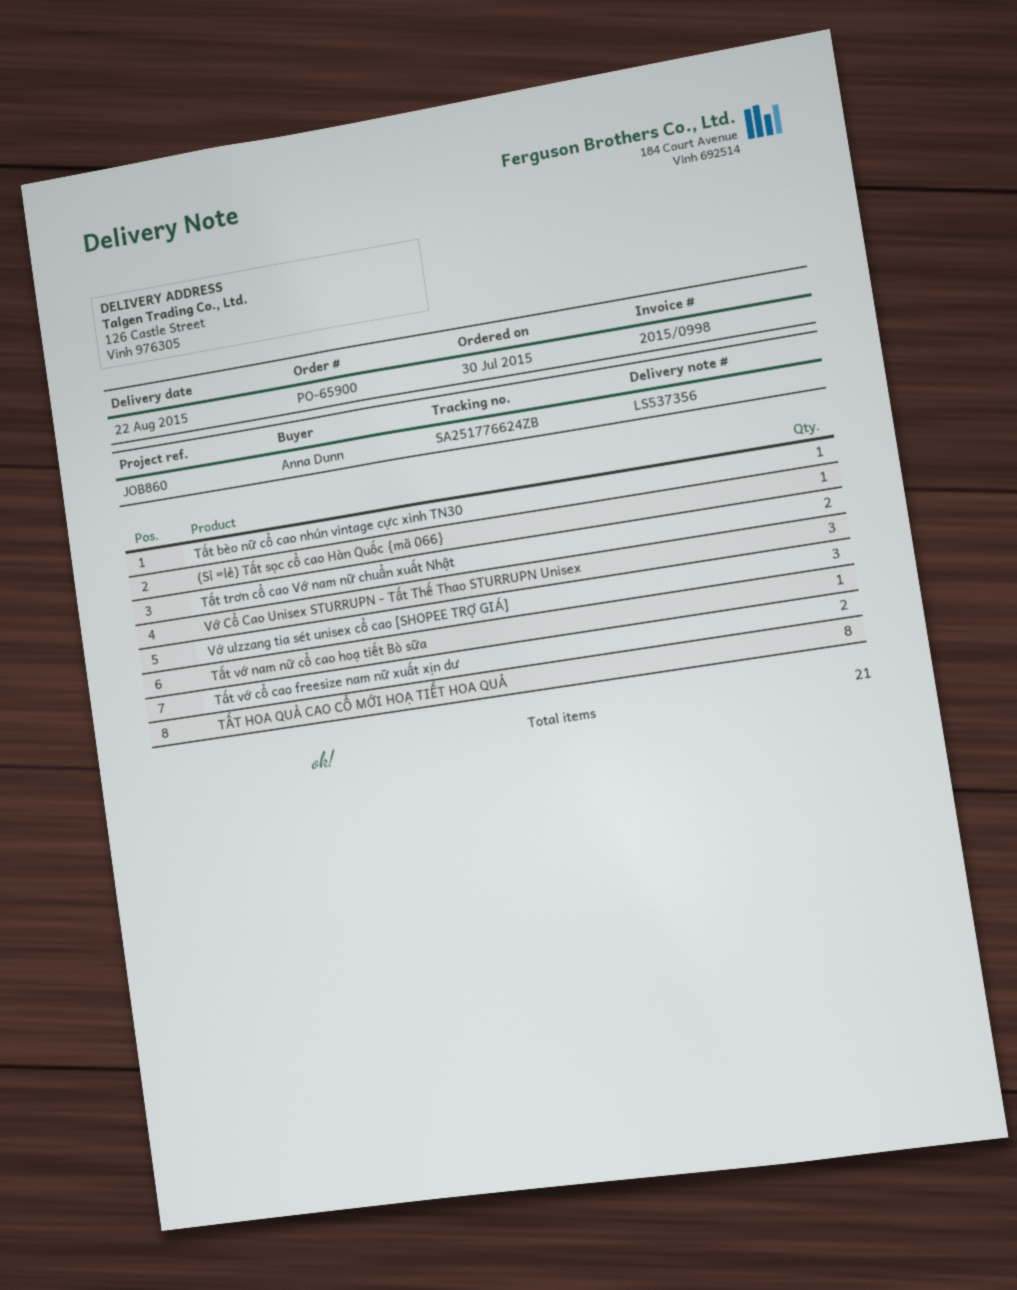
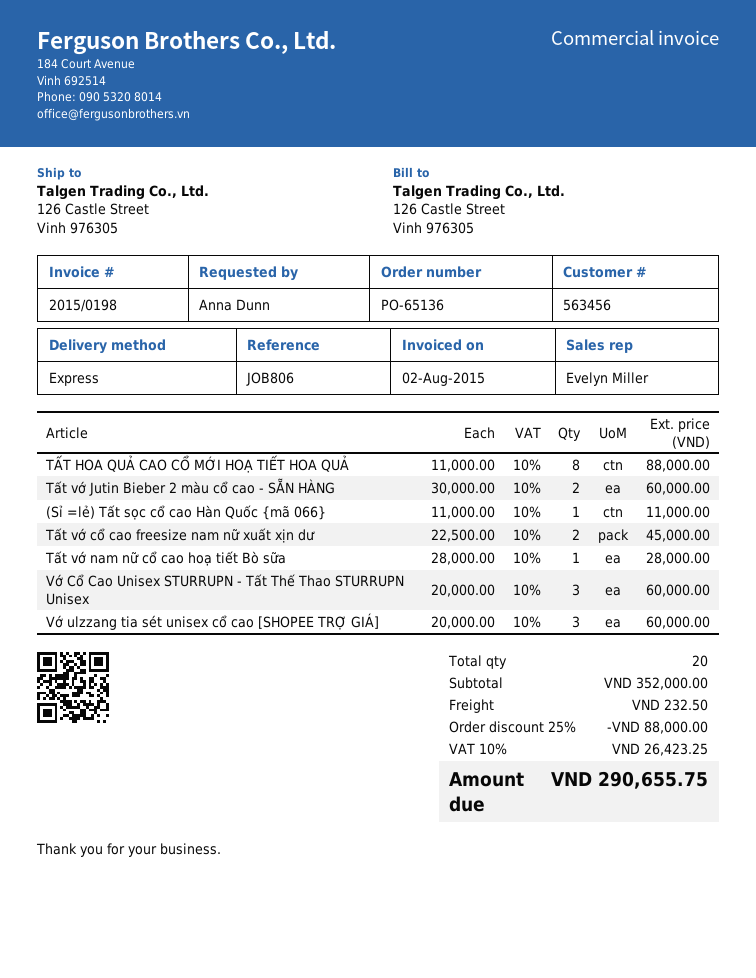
order number: PO-65900 -> PO-65136
invoice number: 2015/0998 -> 2015/0198
reference: JOB860 -> JOB806
Tất bèo nữ cổ cao nhún vintage cực xinh TN30: 1 -> none
Tất trơn cổ cao Vớ nam nữ chuẩn xuất Nhật: 2 -> none
Tất vớ Jutin Bieber 2 màu cổ cao - SẴN HÀNG: none -> 2
total quantity: 21 -> 20

